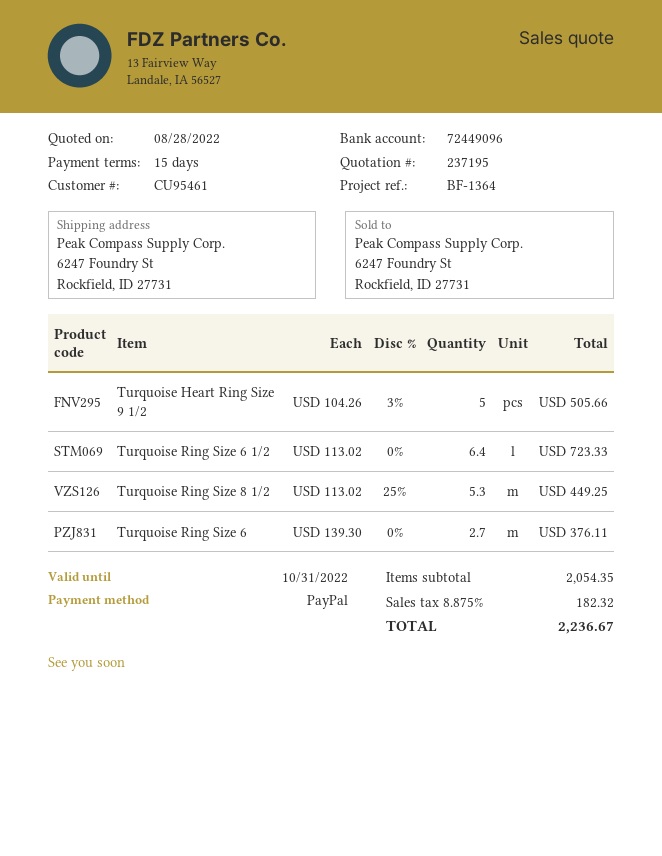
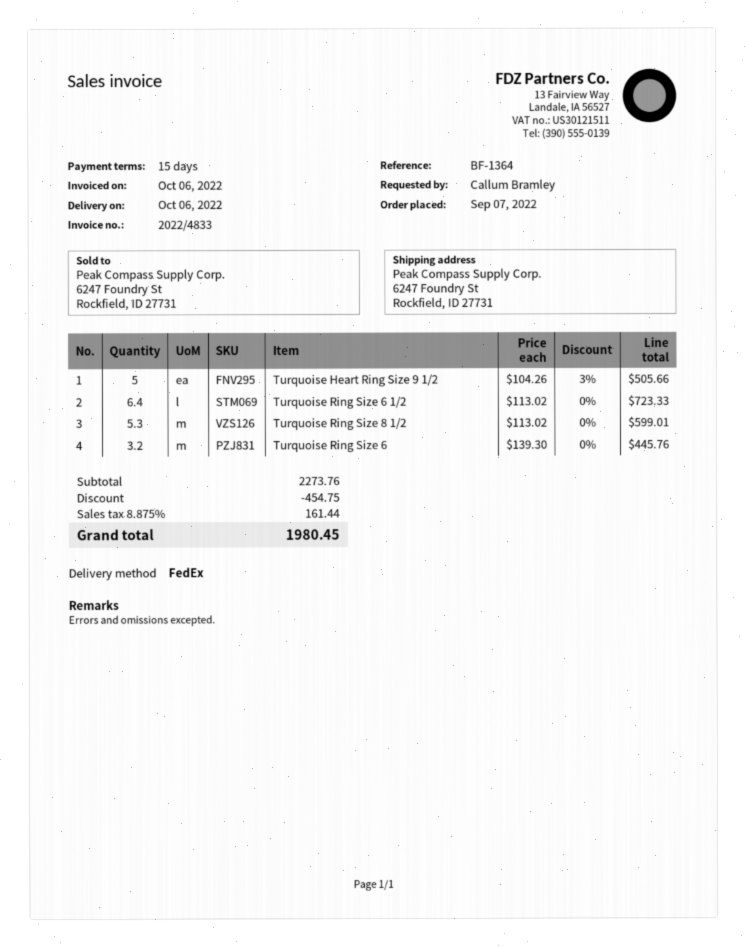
Turquoise Ring Size 8 1/2: 5.3 x 113.02 - 25% = 449.25 -> 5.3 x 113.02 = 599.01
Turquoise Ring Size 6: 2.7 x 139.30 = 376.11 -> 3.2 x 139.30 = 445.76
subtotal: 2054.35 -> 2273.76
discount: none -> 454.75
tax: 8.875% = 182.32 -> 8.875% = 161.44
total: 2236.67 -> 1980.45

